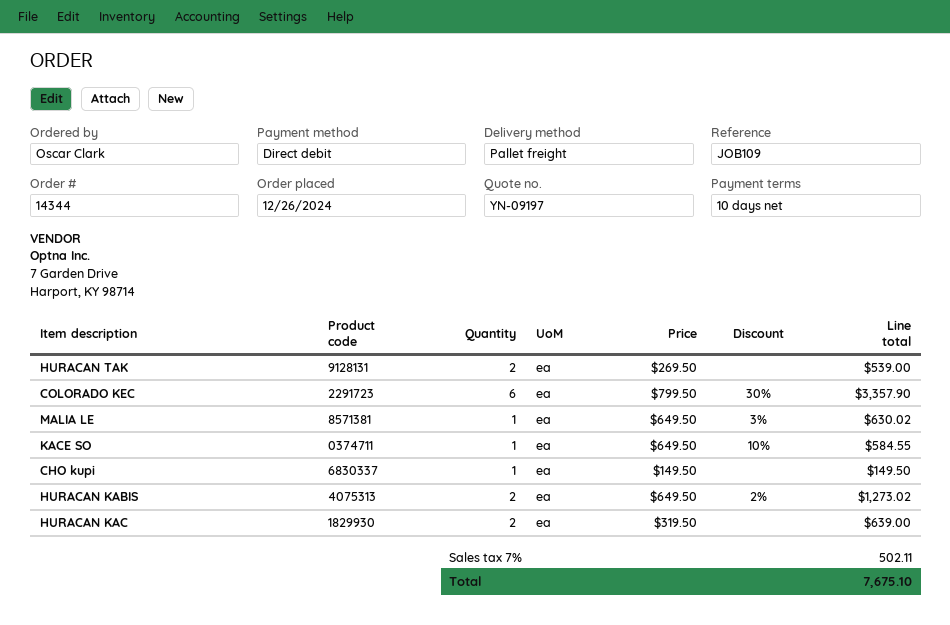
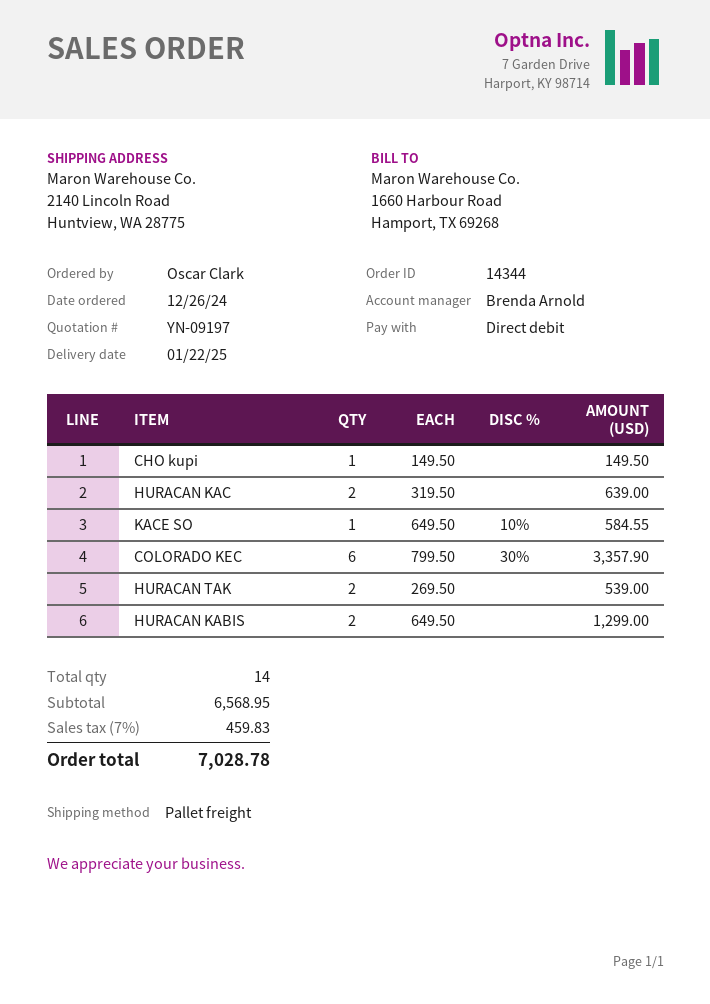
MALIA LE: 1 x 649.50 - 3% = 630.02 -> none
HURACAN KABIS: 2 x 649.50 - 2% = 1273.02 -> 2 x 649.50 = 1299.00
tax: 7% = 502.11 -> 7% = 459.83
total: 7675.10 -> 7028.78

